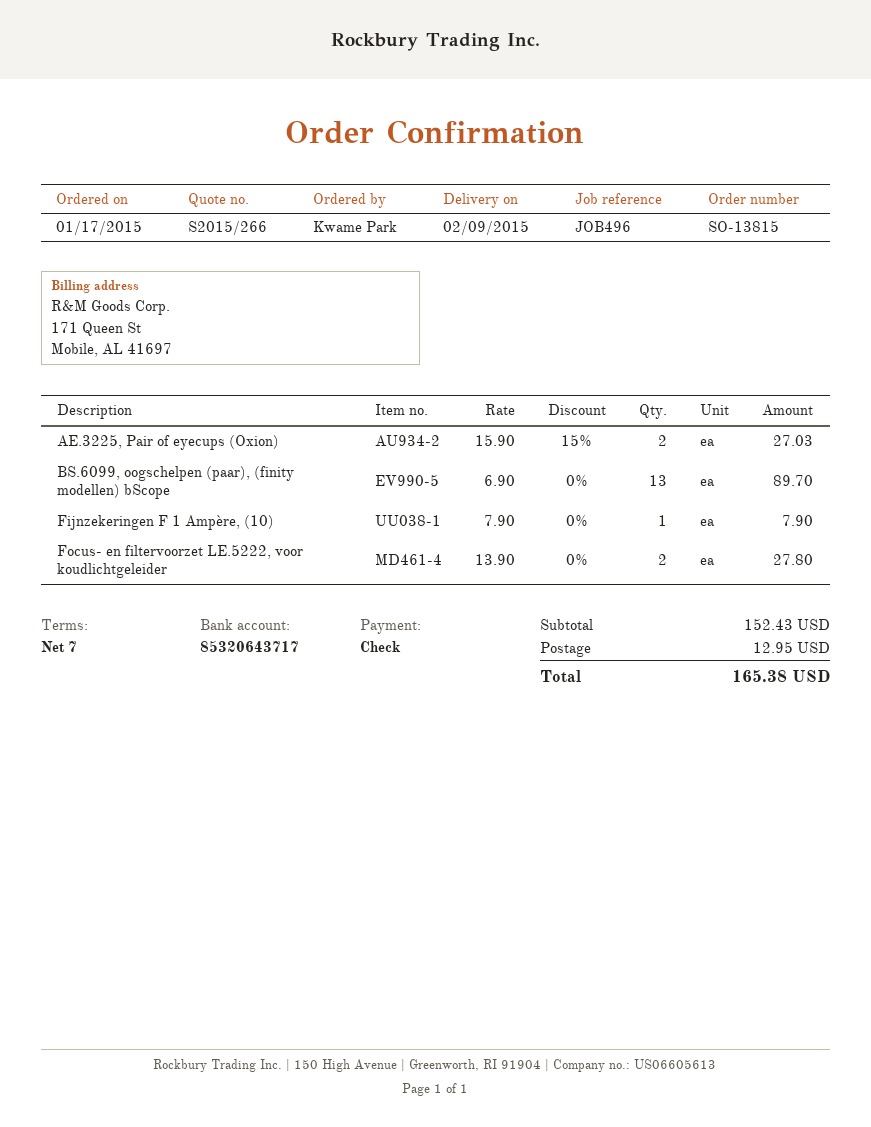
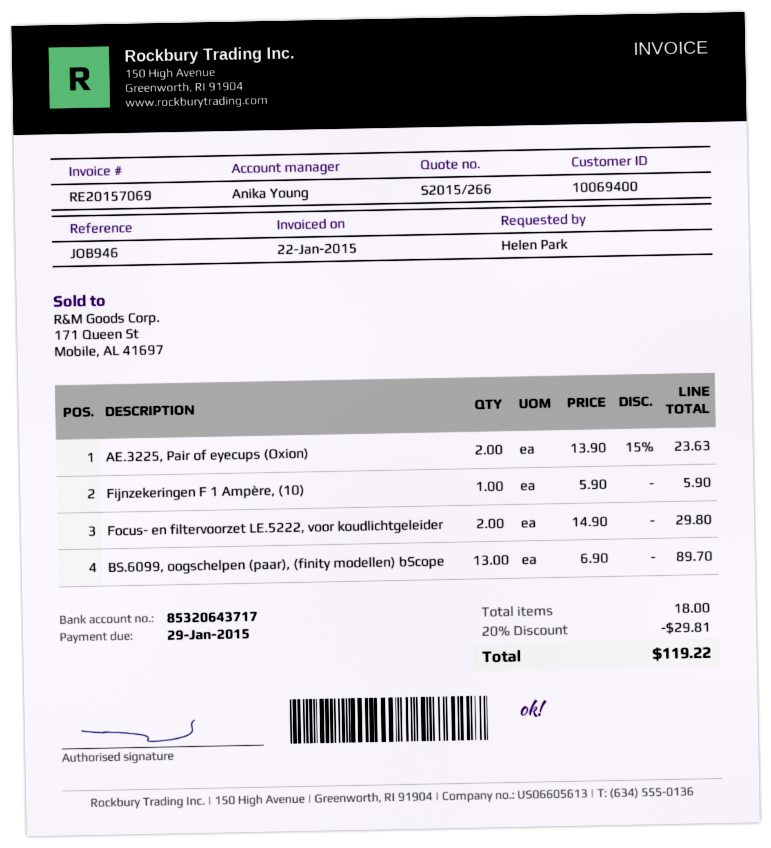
reference: JOB496 -> JOB946
ordered by: Kwame Park -> Helen Park
AE.3225, Pair of eyecups (Oxion): 2 x 15.90 - 15% = 27.03 -> 2 x 13.90 - 15% = 23.63
Fijnzekeringen F 1 Ampère, (10): 1 x 7.90 = 7.90 -> 1 x 5.90 = 5.90
Focus- en filtervoorzet LE.5222, voor koudlichtgeleider: 2 x 13.90 = 27.80 -> 2 x 14.90 = 29.80
discount: none -> 20% = 29.81
shipping: 12.95 -> none
total: 165.38 -> 119.22

